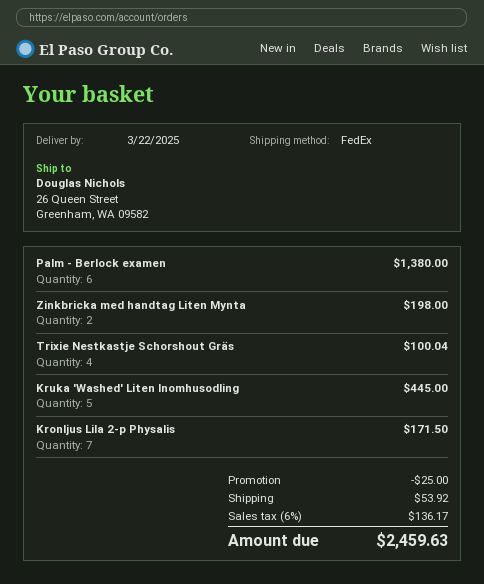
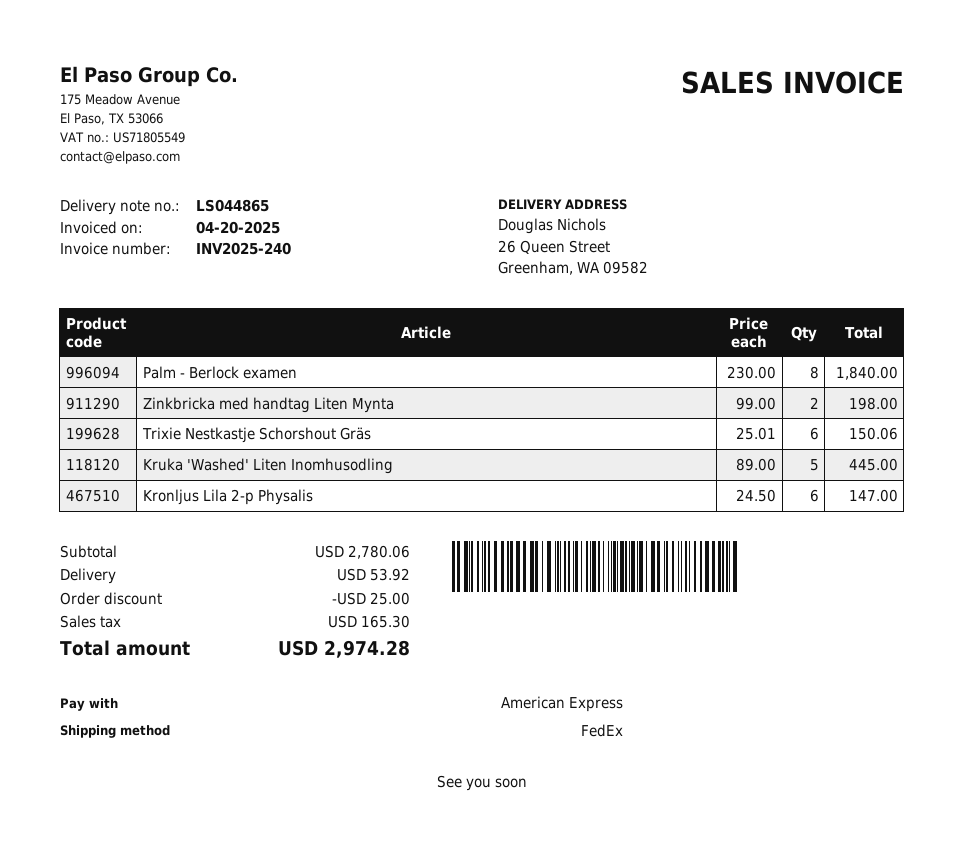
Palm - Berlock examen: 6 for 1380.00 -> 8 for 1840.00
Trixie Nestkastje Schorshout Gräs: 4 for 100.04 -> 6 for 150.06
Kronljus Lila 2-p Physalis: 7 for 171.50 -> 6 for 147.00
tax: 136.17 -> 165.30
total: 2459.63 -> 2974.28

